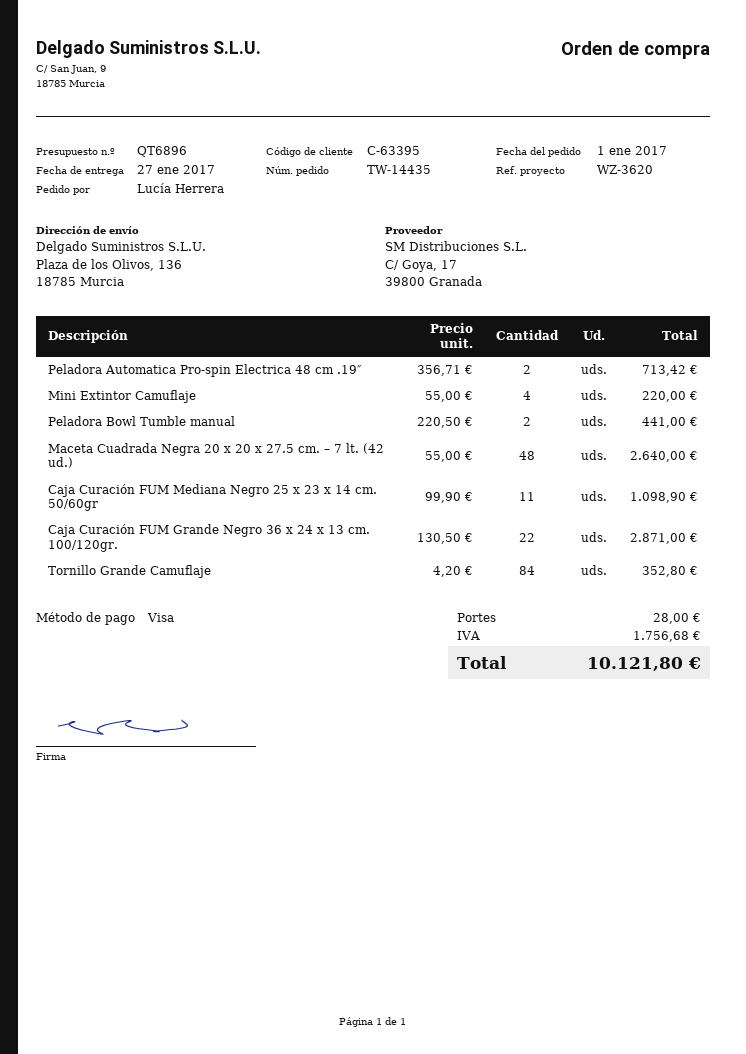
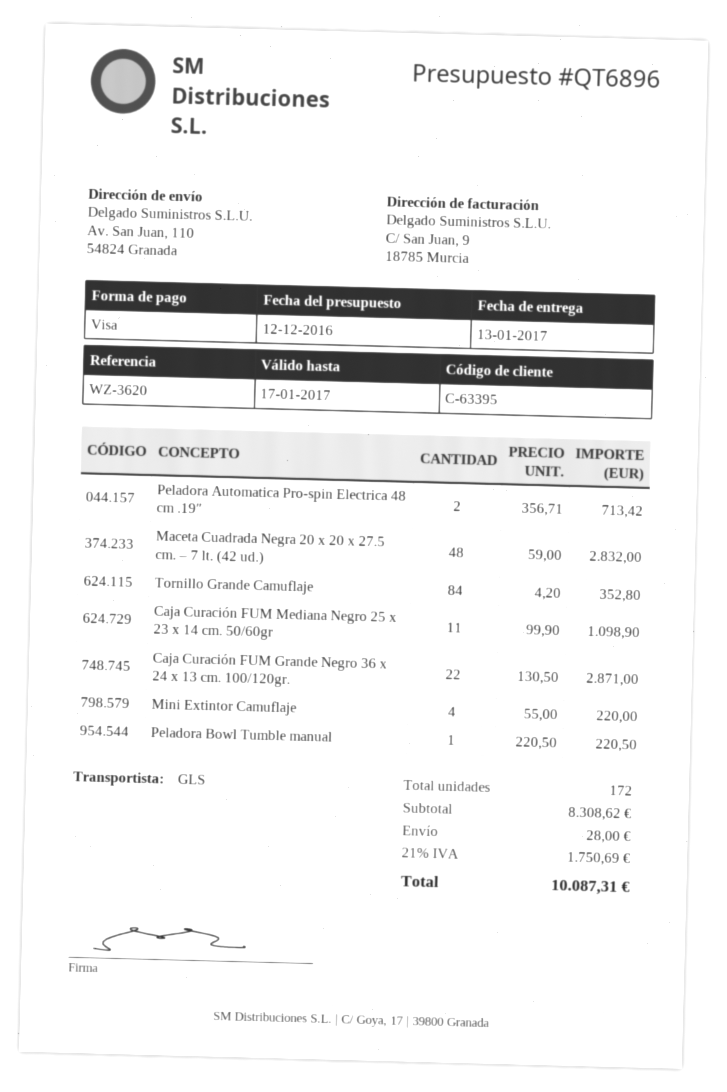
delivery date: 2017-01-27 -> 2017-01-13
ship to: Plaza de los Olivos, 136, 18785 Murcia -> Av. San Juan, 110, 54824 Granada
Peladora Bowl Tumble manual: 2 x 220.50 = 441.00 -> 1 x 220.50 = 220.50
Maceta Cuadrada Negra 20 x 20 x 27.5 cm. – 7 lt. (42 ud.): 48 x 55.00 = 2640.00 -> 48 x 59.00 = 2832.00
tax: 1756.68 -> 1750.69
total: 10121.80 -> 10087.31

